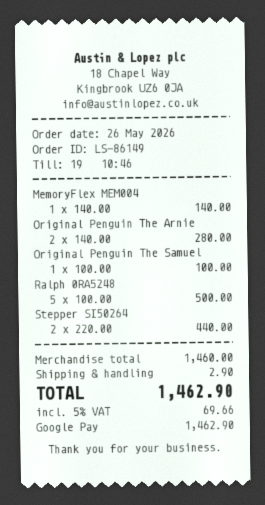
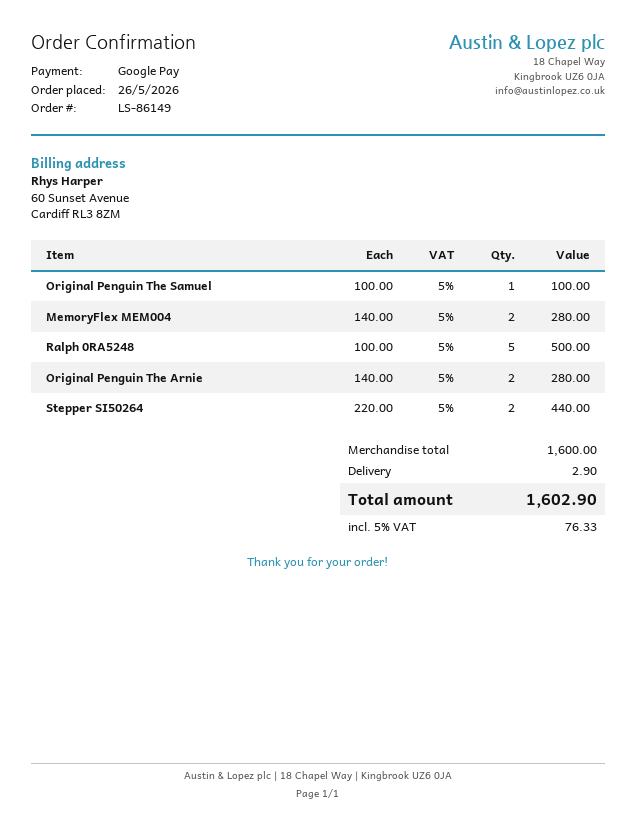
MemoryFlex MEM004: 1 x 140.00 = 140.00 -> 2 x 140.00 = 280.00
subtotal: 1460.00 -> 1600.00
tax: 5% = 69.66 -> 5% = 76.33
total: 1462.90 -> 1602.90

